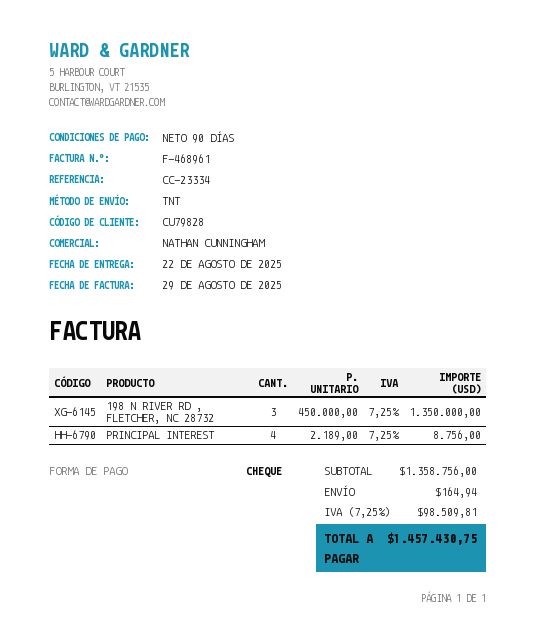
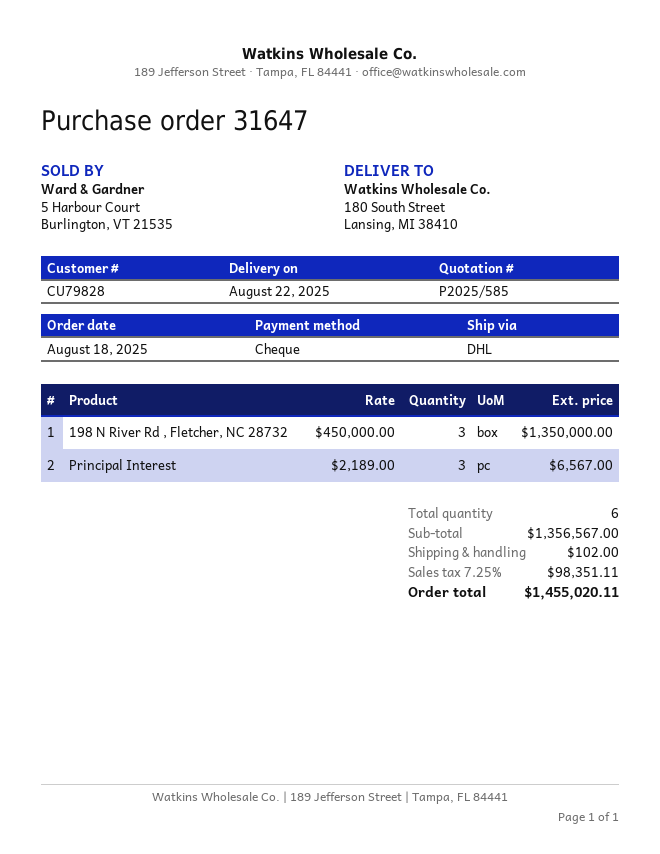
shipping method: TNT -> DHL
PRINCIPAL INTEREST: 4 x 2189.00 = 8756.00 -> 3 x 2189.00 = 6567.00
subtotal: 1358756.00 -> 1356567.00
shipping: 164.94 -> 102.00
tax: 7.25% = 98509.81 -> 7.25% = 98351.11
total: 1457430.75 -> 1455020.11

